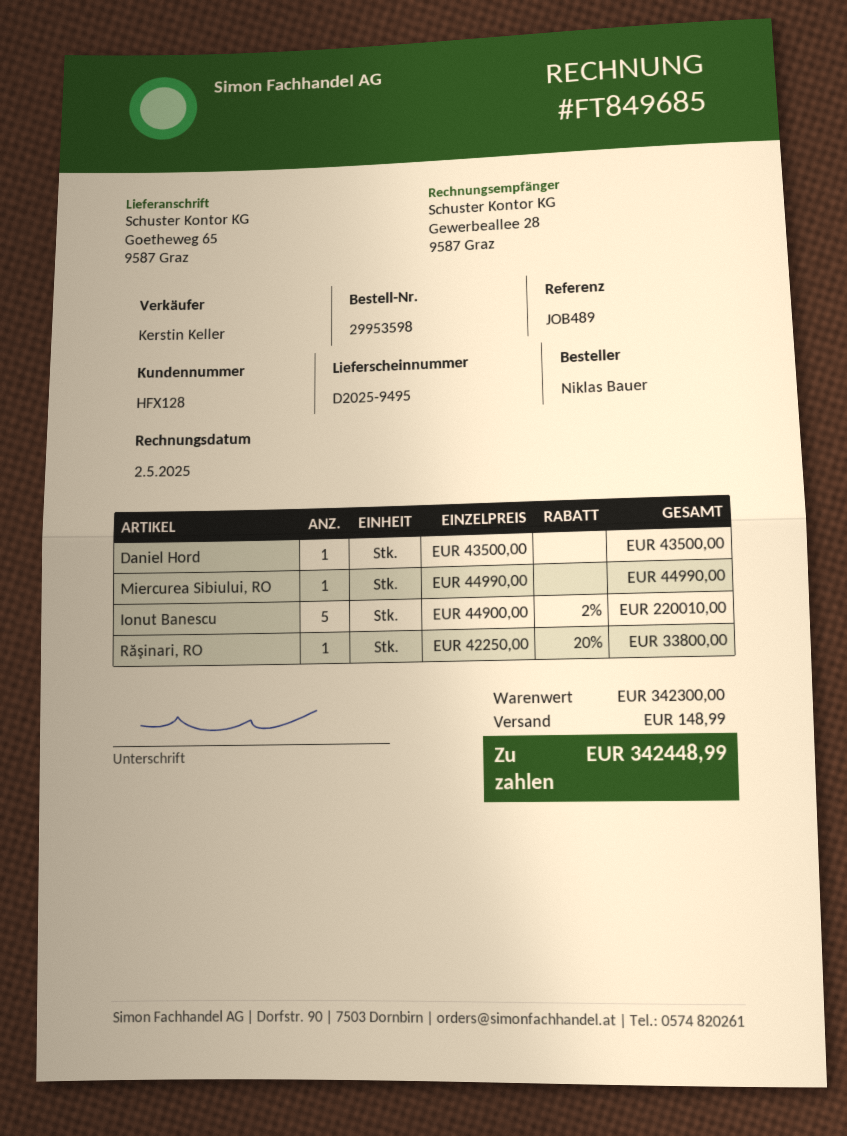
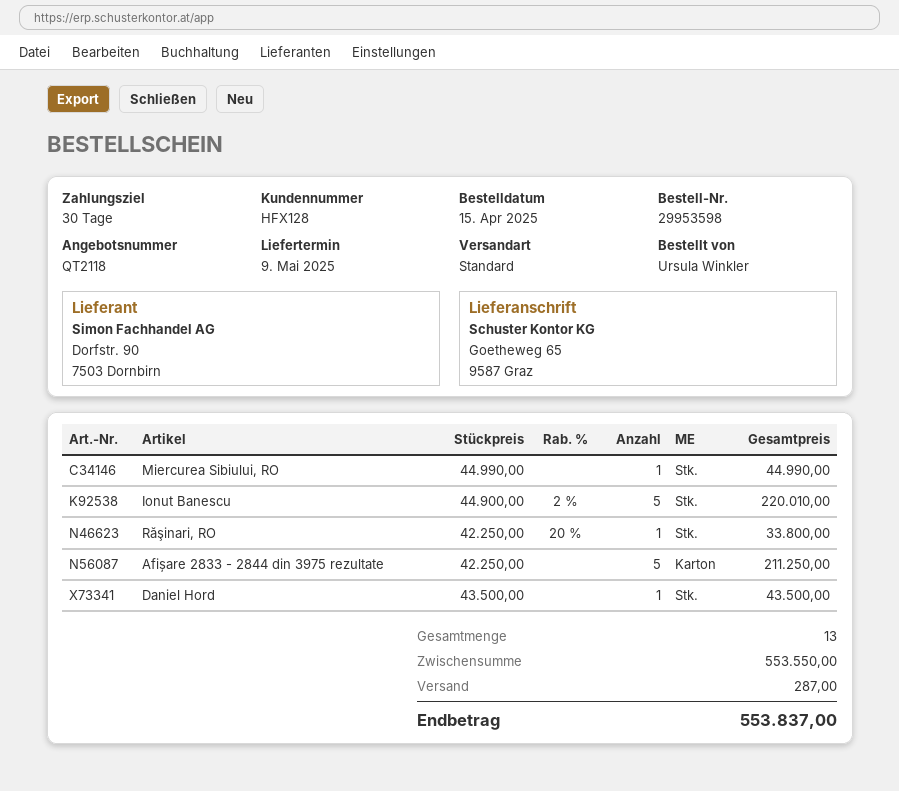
ordered by: Niklas Bauer -> Ursula Winkler
Afișare 2833 - 2844 din 3975 rezultate: none -> 5 x 42250.00 = 211250.00
subtotal: 342300.00 -> 553550.00
shipping: 148.99 -> 287.00
total: 342448.99 -> 553837.00

